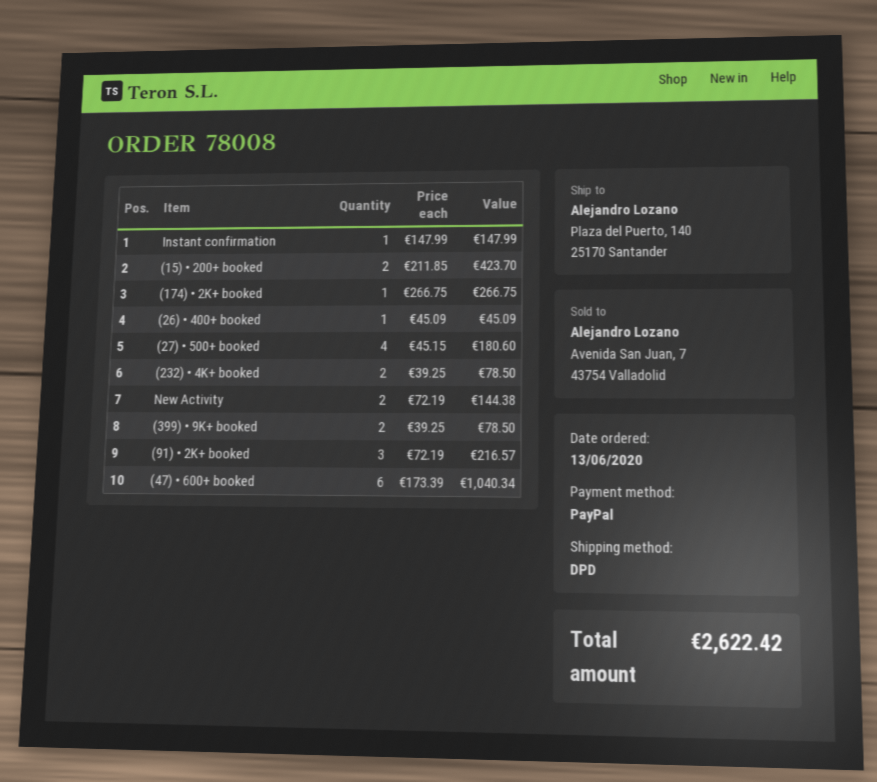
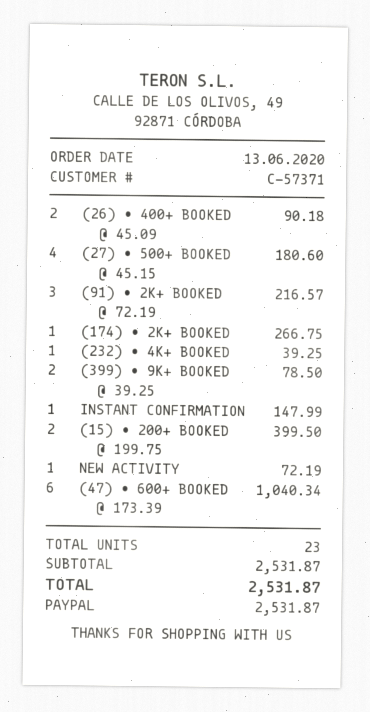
(15) • 200+ booked: 2 x 211.85 = 423.70 -> 2 x 199.75 = 399.50
(26) • 400+ booked: 1 x 45.09 = 45.09 -> 2 x 45.09 = 90.18
(232) • 4K+ booked: 2 x 39.25 = 78.50 -> 1 x 39.25 = 39.25
New Activity: 2 x 72.19 = 144.38 -> 1 x 72.19 = 72.19
total: 2622.42 -> 2531.87

